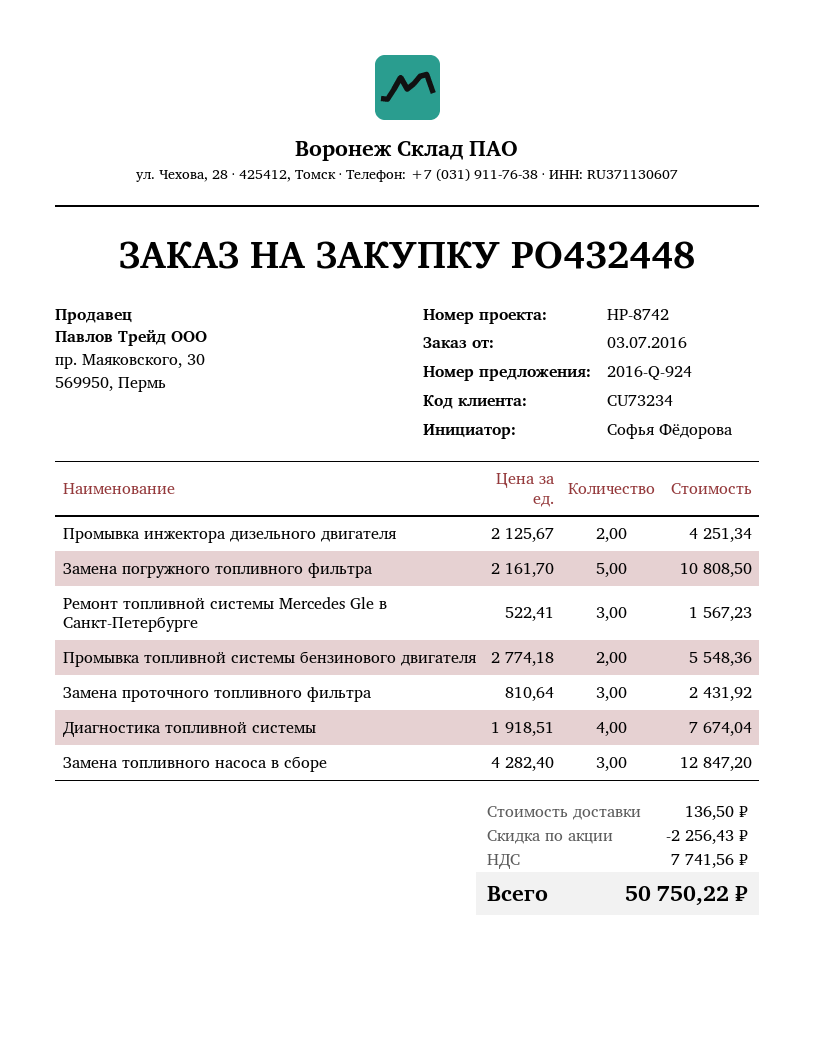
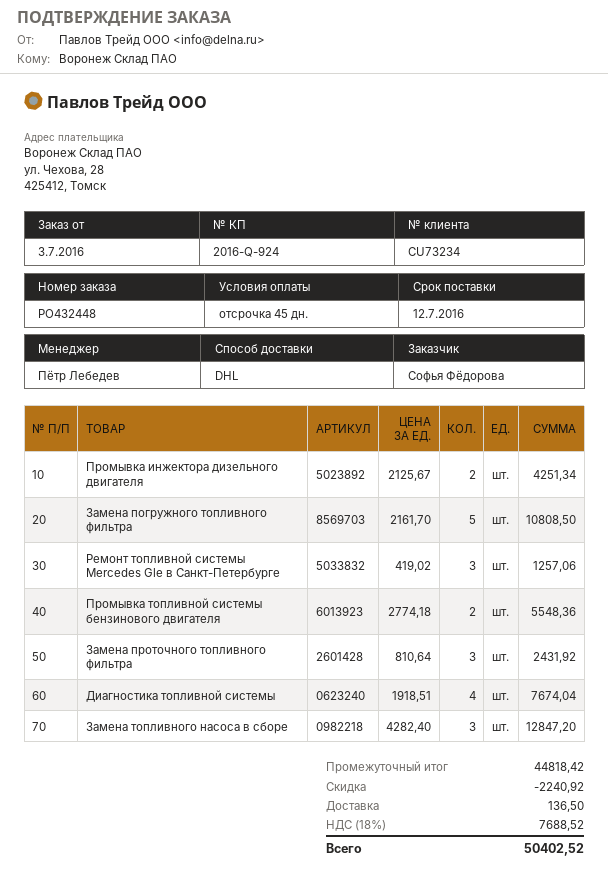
Ремонт топливной системы Mercedes Gle в Санкт-Петербурге: 3 x 522.41 = 1567.23 -> 3 x 419.02 = 1257.06
discount: 2256.43 -> 2240.92
tax: 7741.56 -> 7688.52
total: 50750.22 -> 50402.52

